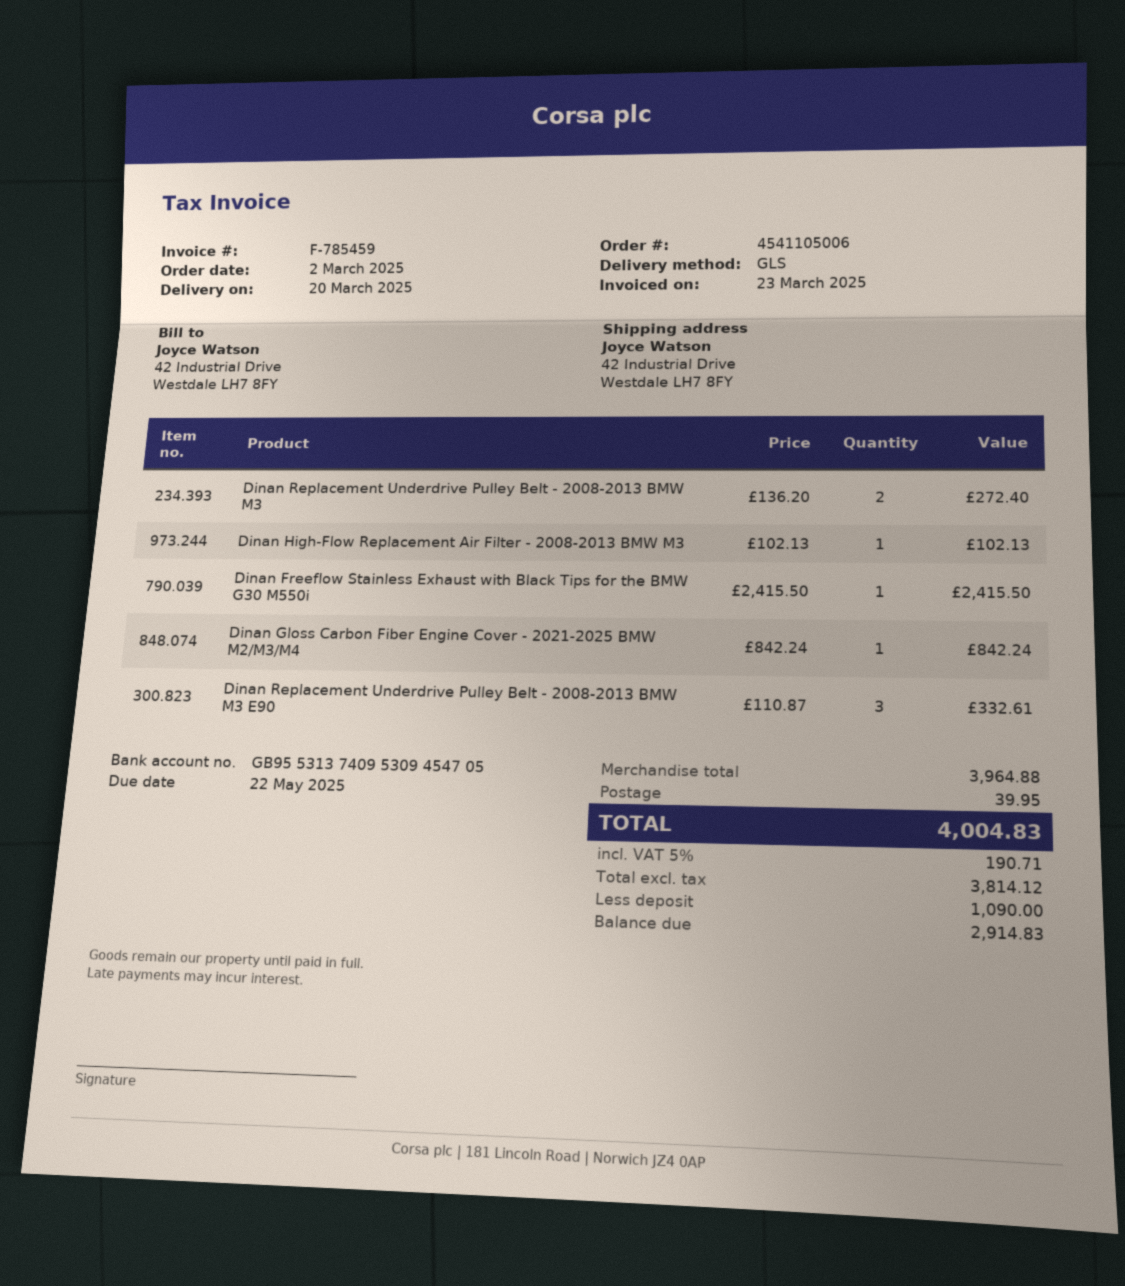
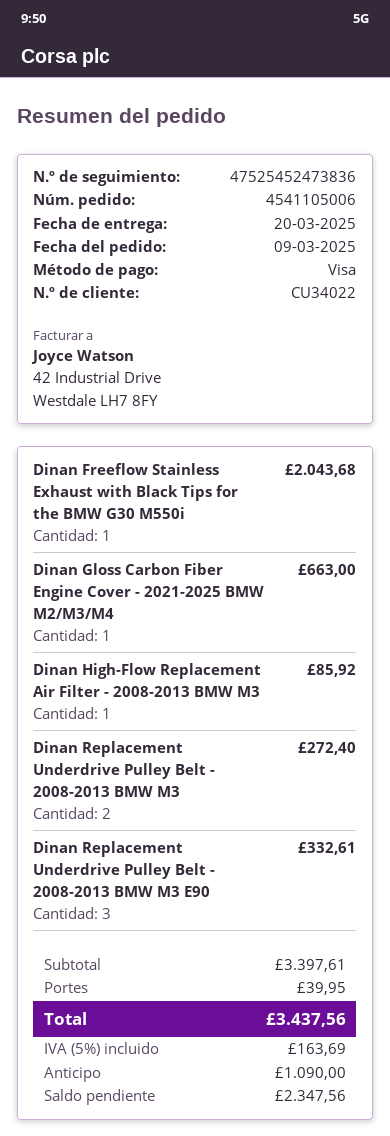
order date: 2025-03-02 -> 2025-03-09
Dinan High-Flow Replacement Air Filter - 2008-2013 BMW M3: 1 for 102.13 -> 1 for 85.92
Dinan Freeflow Stainless Exhaust with Black Tips for the BMW G30 M550i: 1 for 2415.50 -> 1 for 2043.68
Dinan Gloss Carbon Fiber Engine Cover - 2021-2025 BMW M2/M3/M4: 1 for 842.24 -> 1 for 663.00
subtotal: 3964.88 -> 3397.61
tax: 5% = 190.71 -> 5% = 163.69
total: 4004.83 -> 3437.56
balance: 2914.83 -> 2347.56

